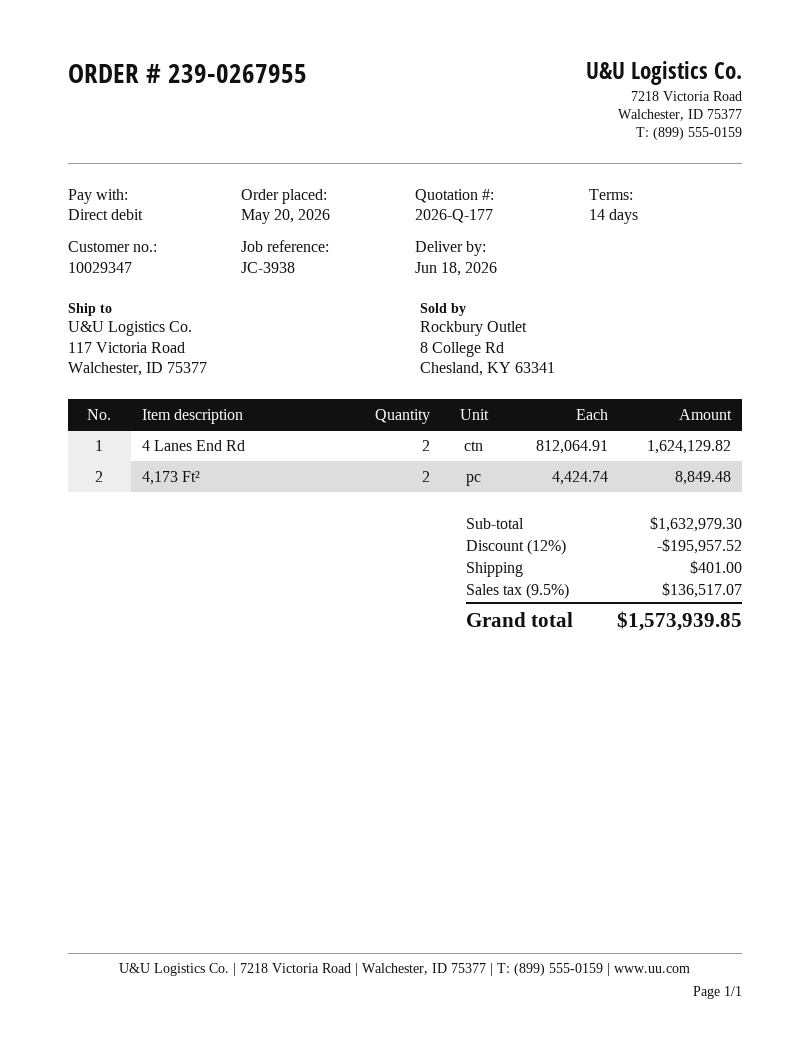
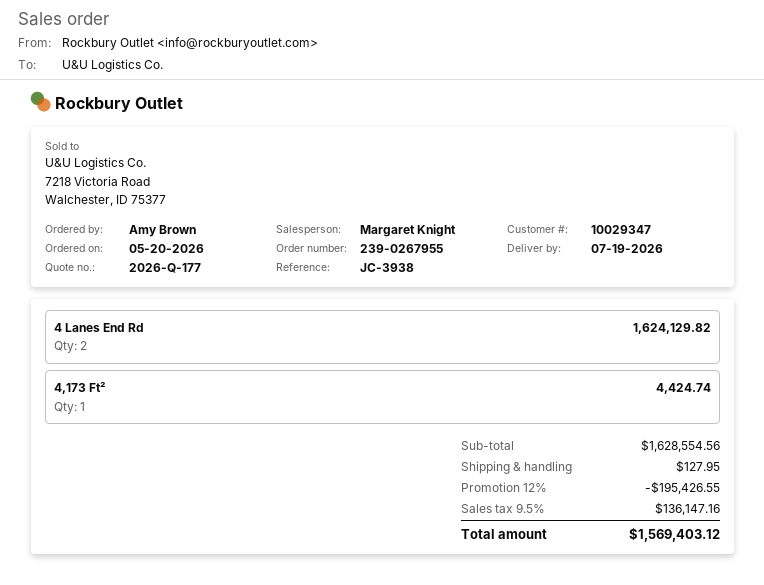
delivery date: 2026-06-18 -> 2026-07-19
4,173 Ft²: 2 for 8849.48 -> 1 for 4424.74
subtotal: 1632979.30 -> 1628554.56
discount: 12% = 195957.52 -> 12% = 195426.55
shipping: 401.00 -> 127.95
tax: 9.5% = 136517.07 -> 9.5% = 136147.16
total: 1573939.85 -> 1569403.12

